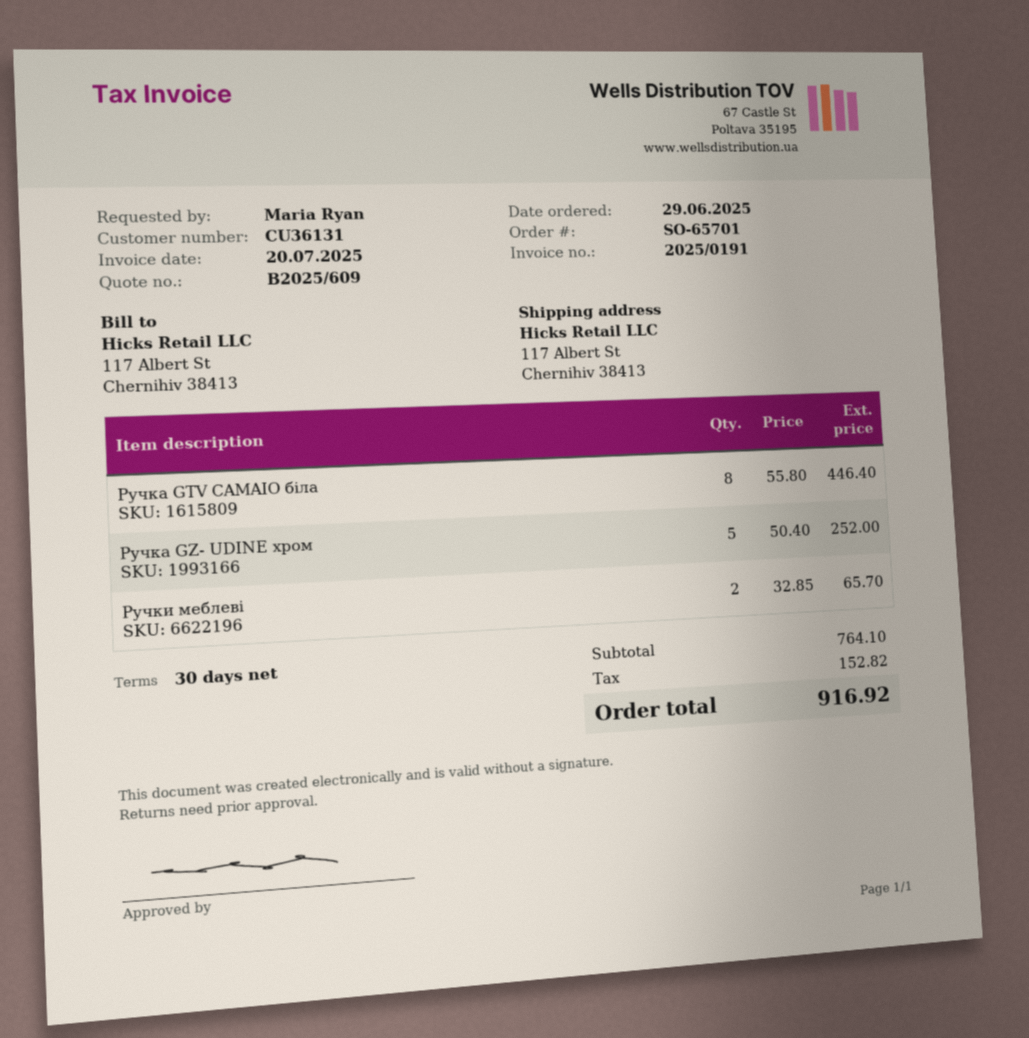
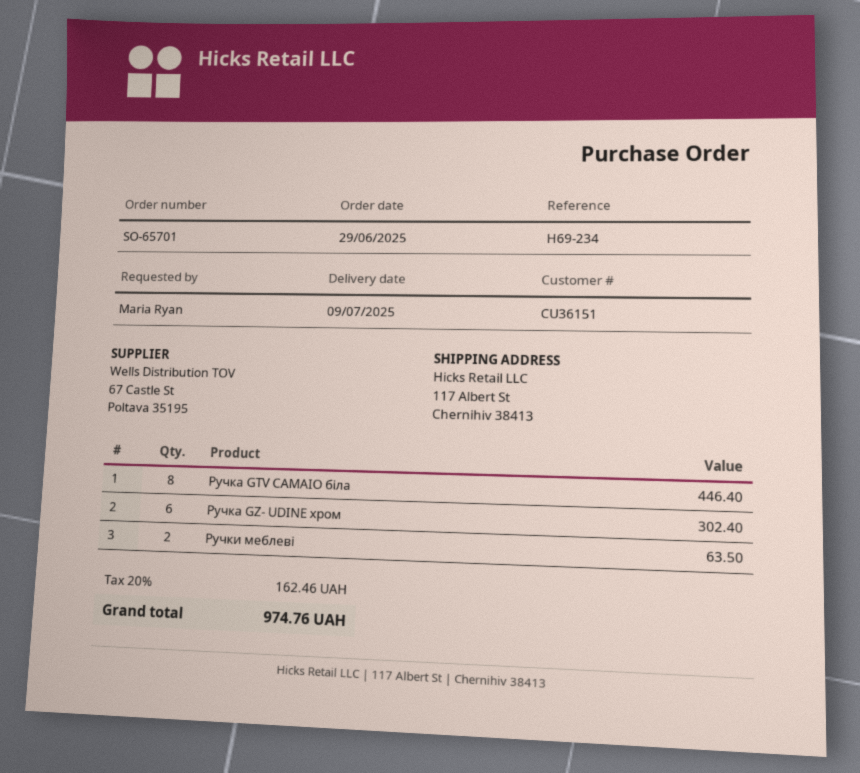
customer number: CU36131 -> CU36151
Ручка GZ- UDINE хром: 5 for 252.00 -> 6 for 302.40
Ручки меблеві: 2 for 65.70 -> 2 for 63.50
tax: 152.82 -> 162.46
total: 916.92 -> 974.76

